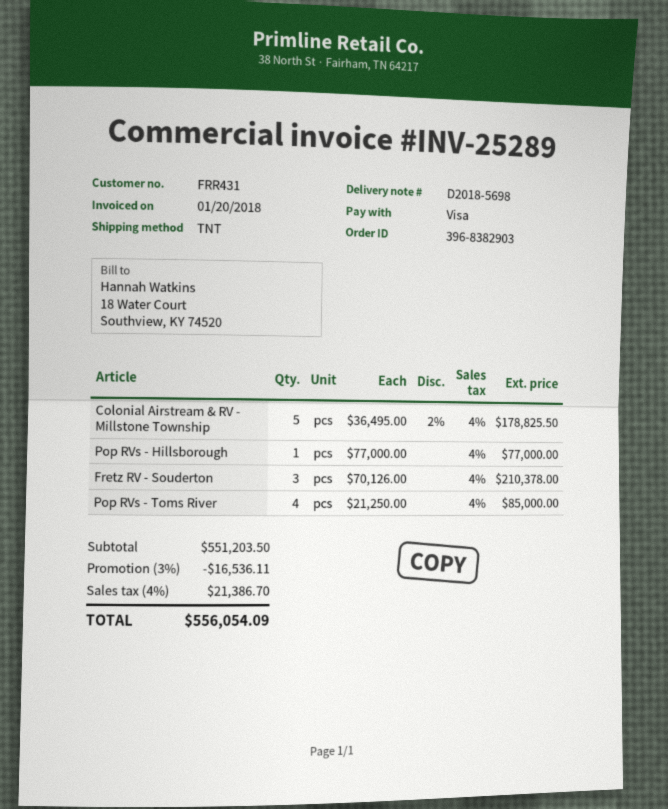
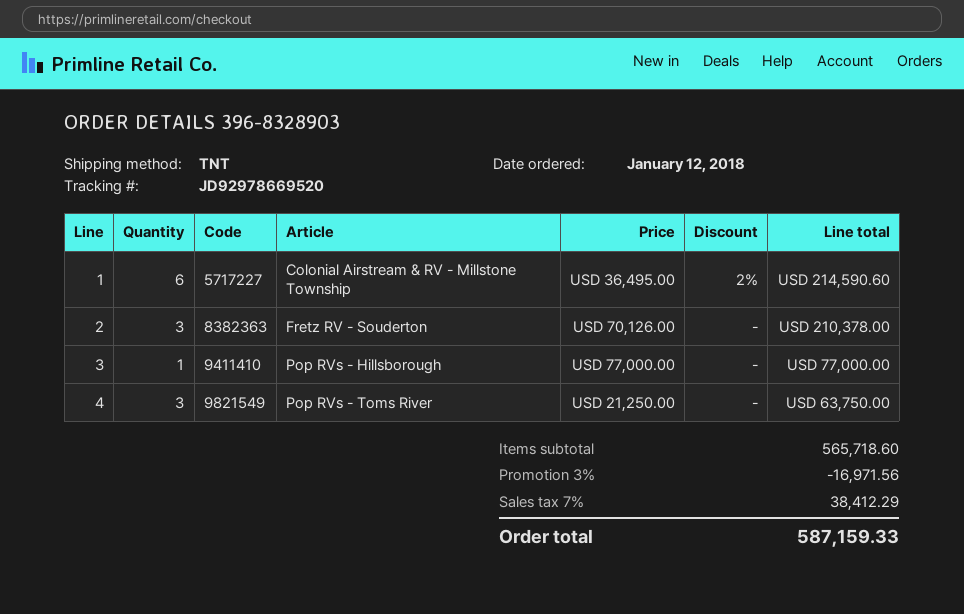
order number: 396-8382903 -> 396-8328903
Colonial Airstream & RV - Millstone Township: 5 x 36495.00 - 2% = 178825.50 -> 6 x 36495.00 - 2% = 214590.60
Pop RVs - Toms River: 4 x 21250.00 = 85000.00 -> 3 x 21250.00 = 63750.00
subtotal: 551203.50 -> 565718.60
discount: 3% = 16536.11 -> 3% = 16971.56
tax: 4% = 21386.70 -> 7% = 38412.29
total: 556054.09 -> 587159.33

